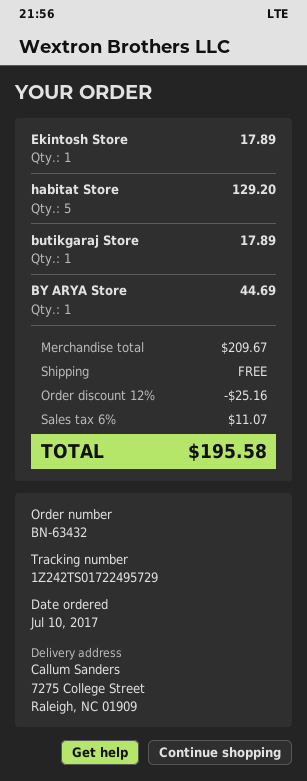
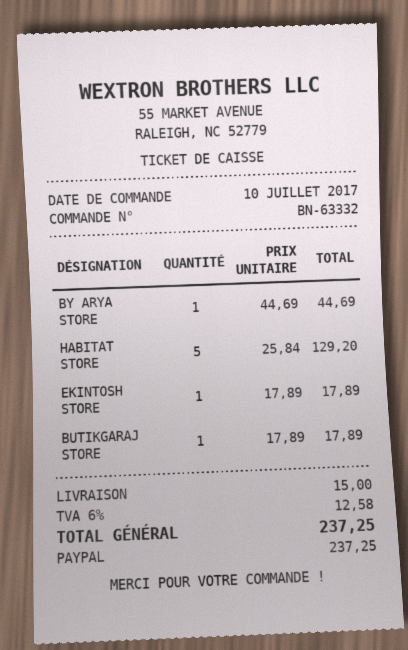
order number: BN-63432 -> BN-63332
discount: 12% = 25.16 -> none
shipping: 0.00 -> 15.00
tax: 6% = 11.07 -> 6% = 12.58
total: 195.58 -> 237.25

